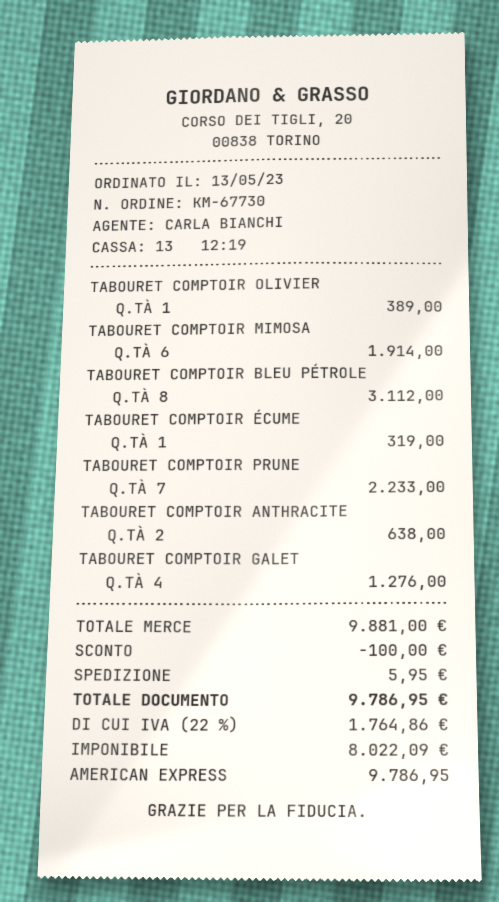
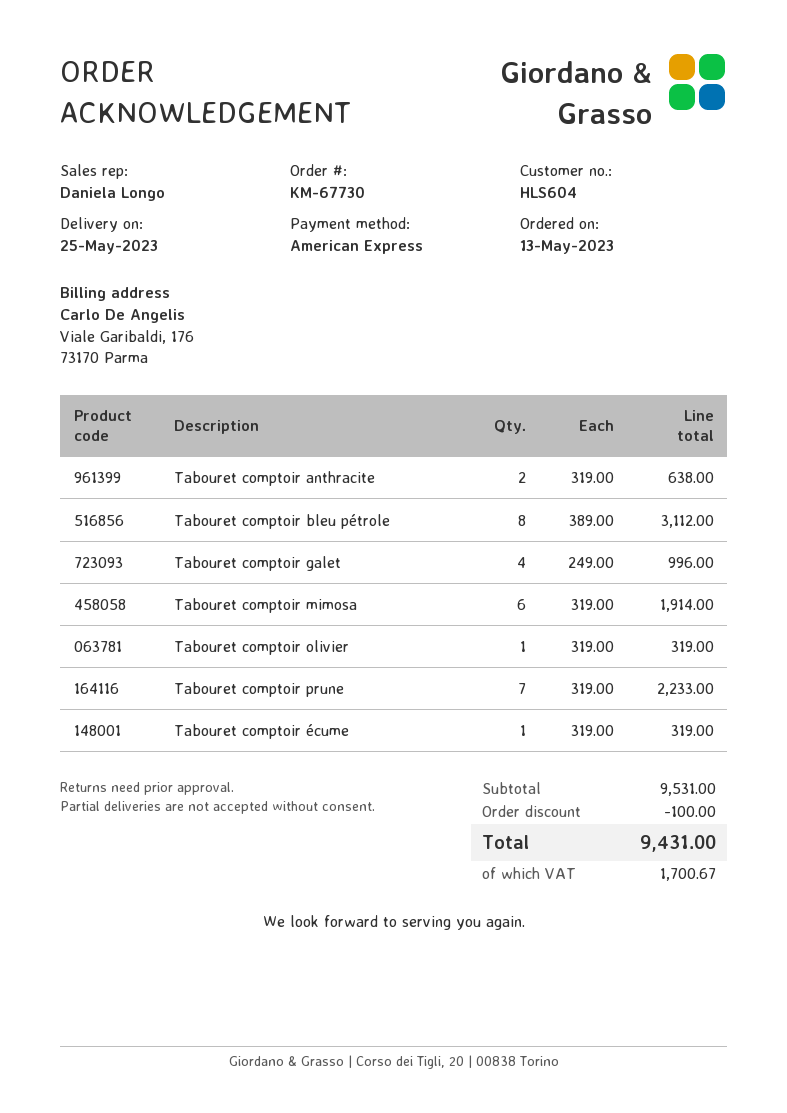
sales rep: CARLA BIANCHI -> Daniela Longo
TABOURET COMPTOIR OLIVIER: 1 for 389.00 -> 1 for 319.00
TABOURET COMPTOIR GALET: 4 for 1276.00 -> 4 for 996.00
subtotal: 9881.00 -> 9531.00
shipping: 5.95 -> none
tax: 1764.86 -> 1700.67
total: 9786.95 -> 9431.00

